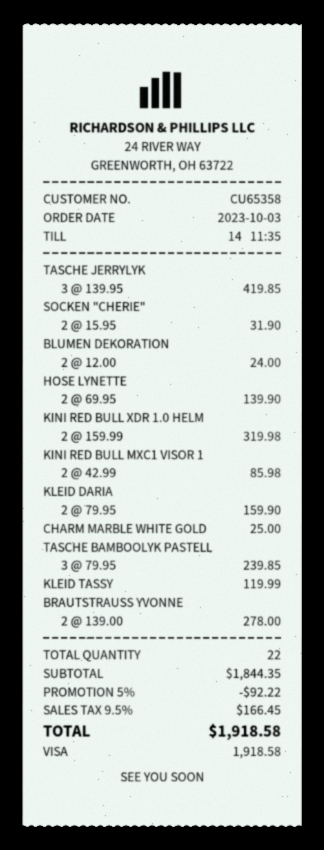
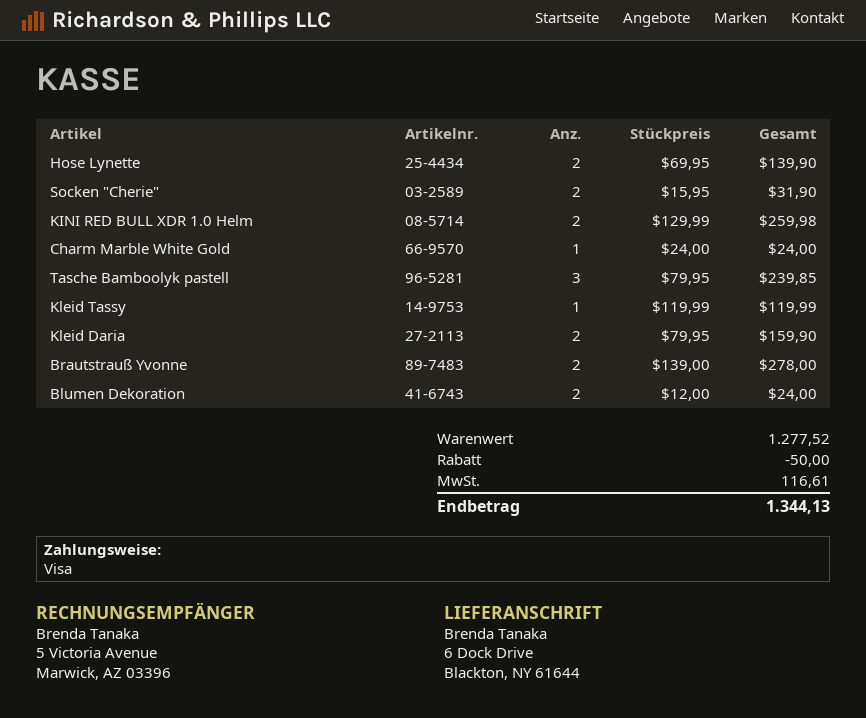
TASCHE JERRYLYK: 3 x 139.95 = 419.85 -> none
KINI RED BULL XDR 1.0 HELM: 2 x 159.99 = 319.98 -> 2 x 129.99 = 259.98
KINI RED BULL MXC1 VISOR 1: 2 x 42.99 = 85.98 -> none
CHARM MARBLE WHITE GOLD: 1 x 25.00 = 25.00 -> 1 x 24.00 = 24.00
subtotal: 1844.35 -> 1277.52
discount: 92.22 -> 50.00
tax: 166.45 -> 116.61
total: 1918.58 -> 1344.13

